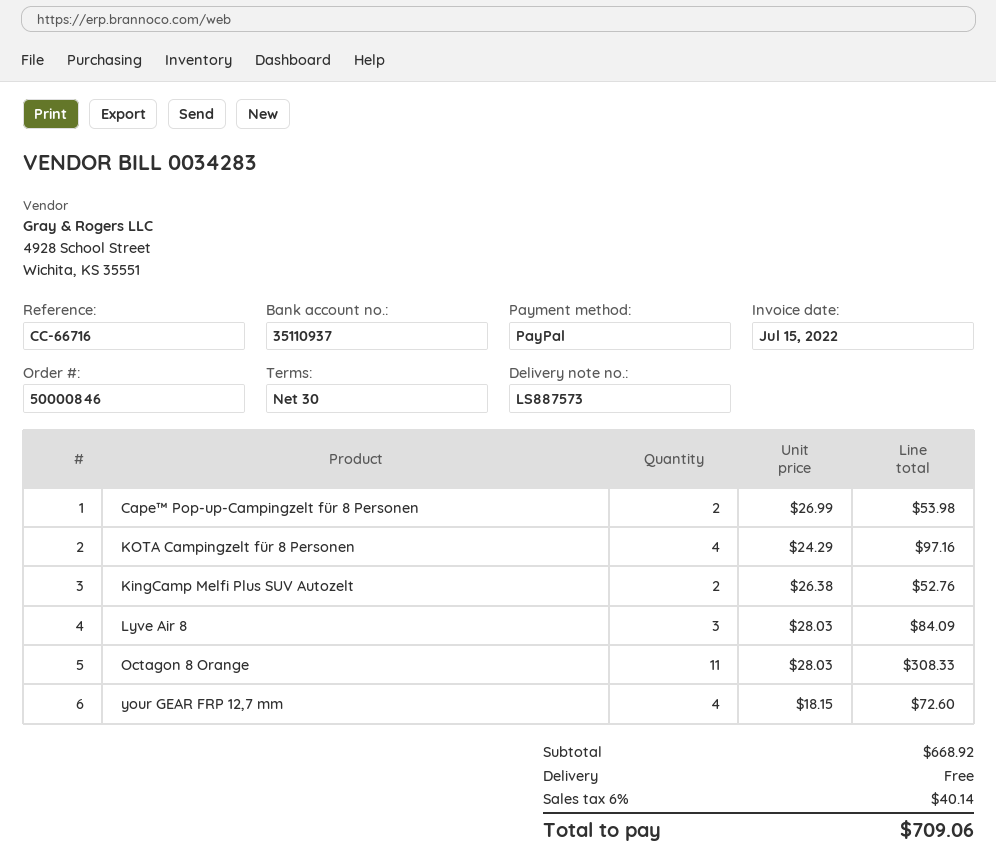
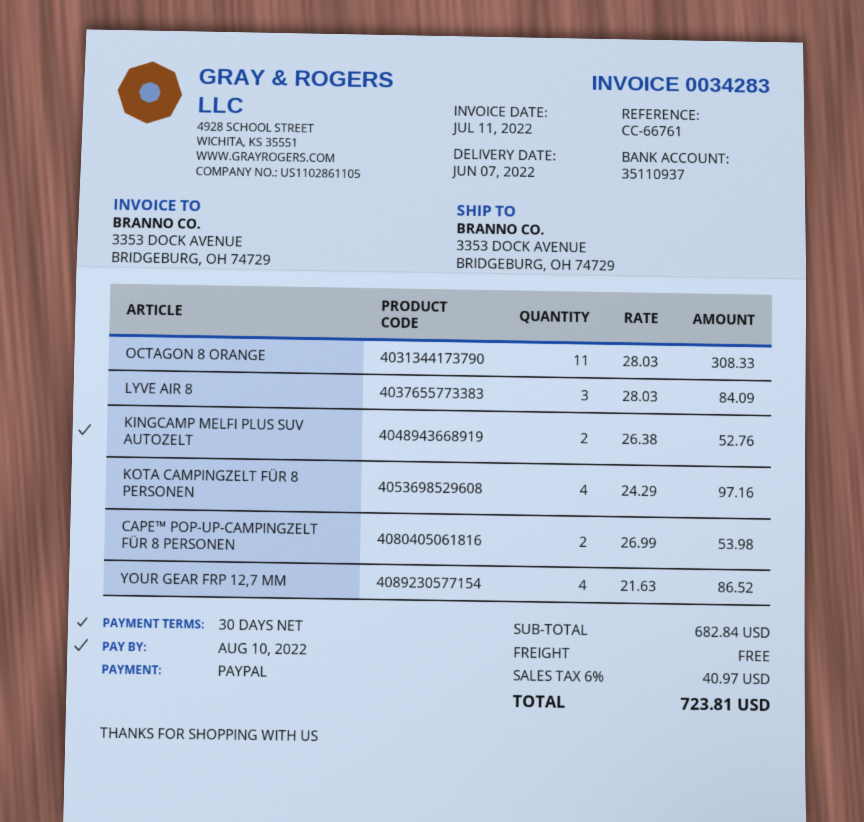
invoice date: 2022-07-15 -> 2022-07-11
reference: CC-66716 -> CC-66761
your GEAR FRP 12,7 mm: 4 x 18.15 = 72.60 -> 4 x 21.63 = 86.52
subtotal: 668.92 -> 682.84
tax: 6% = 40.14 -> 6% = 40.97
total: 709.06 -> 723.81

